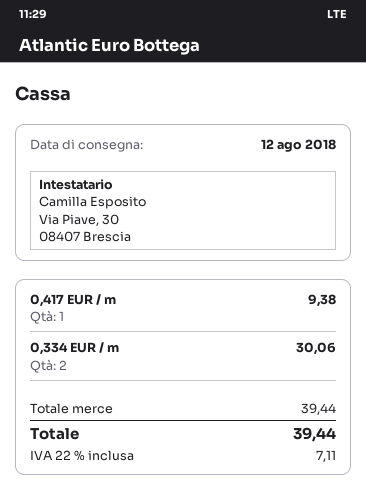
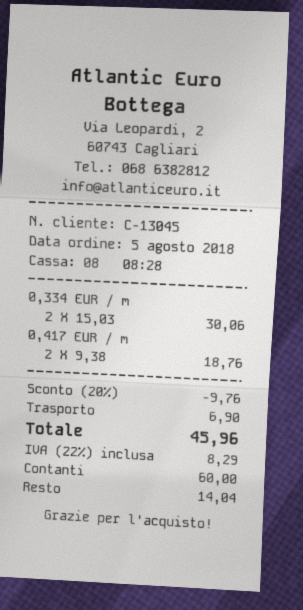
0,417 EUR / m: 1 for 9.38 -> 2 for 18.76
discount: none -> 20% = 9.76
shipping: none -> 6.90
tax: 22% = 7.11 -> 22% = 8.29
total: 39.44 -> 45.96

